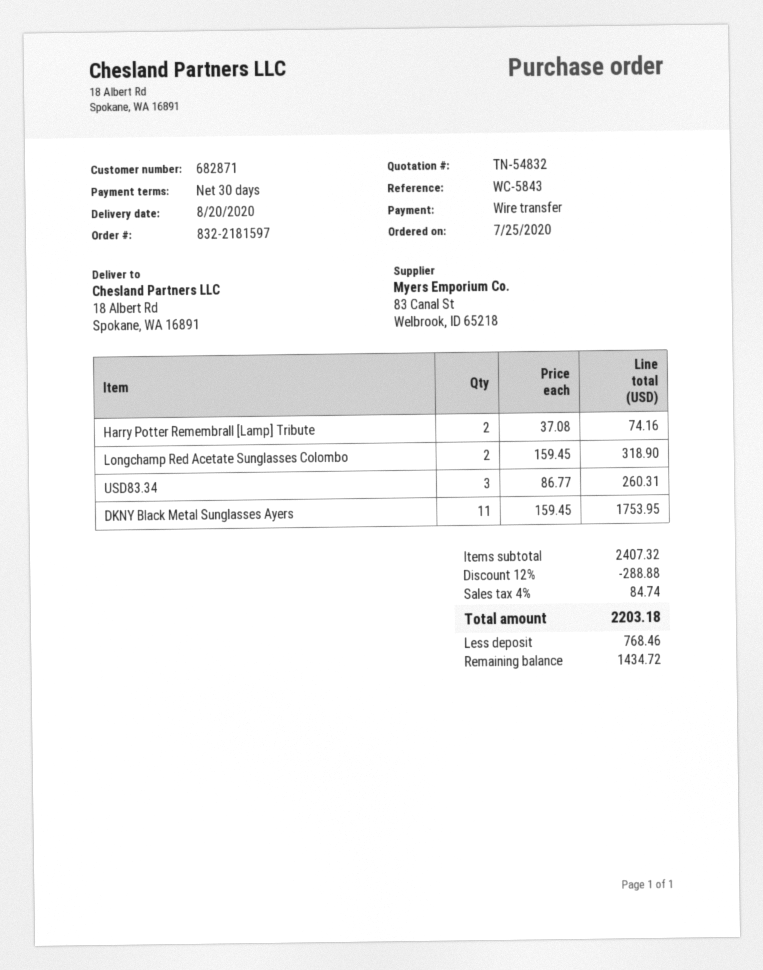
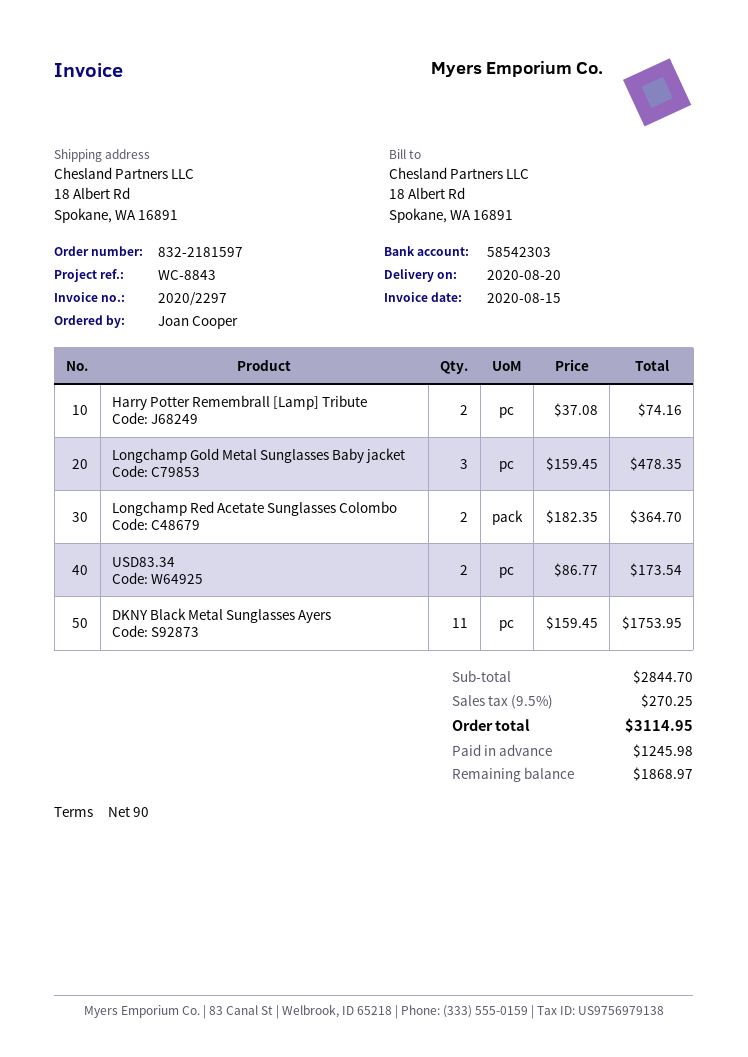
payment terms: 30 days -> 90 days
reference: WC-5843 -> WC-8843
Longchamp Red Acetate Sunglasses Colombo: 2 x 159.45 = 318.90 -> 2 x 182.35 = 364.70
USD83.34: 3 x 86.77 = 260.31 -> 2 x 86.77 = 173.54
Longchamp Gold Metal Sunglasses Baby jacket: none -> 3 x 159.45 = 478.35
subtotal: 2407.32 -> 2844.70
discount: 12% = 288.88 -> none
tax: 4% = 84.74 -> 9.5% = 270.25
total: 2203.18 -> 3114.95
deposit: 768.46 -> 1245.98
balance: 1434.72 -> 1868.97

